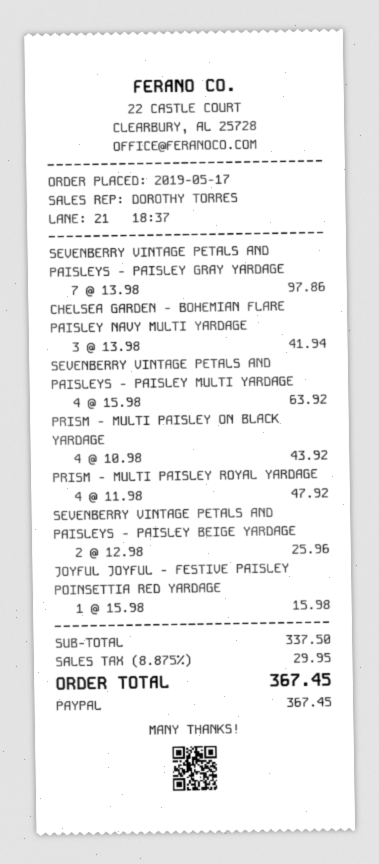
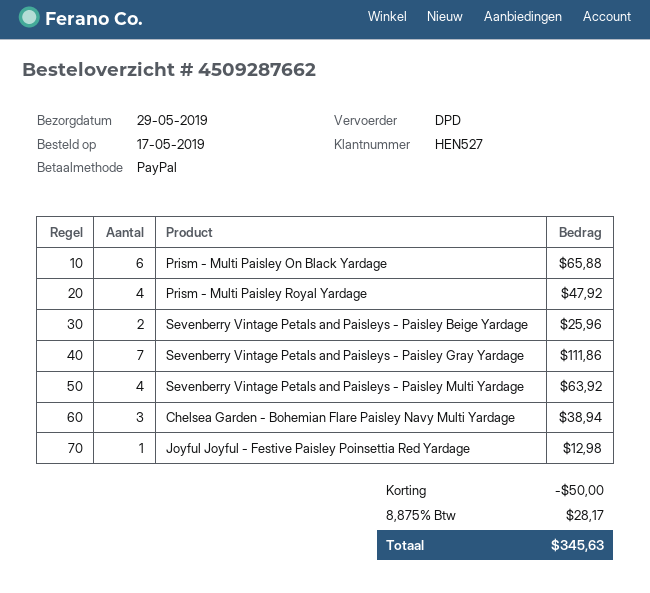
SEVENBERRY VINTAGE PETALS AND PAISLEYS - PAISLEY GRAY YARDAGE: 7 for 97.86 -> 7 for 111.86
CHELSEA GARDEN - BOHEMIAN FLARE PAISLEY NAVY MULTI YARDAGE: 3 for 41.94 -> 3 for 38.94
PRISM - MULTI PAISLEY ON BLACK YARDAGE: 4 for 43.92 -> 6 for 65.88
JOYFUL JOYFUL - FESTIVE PAISLEY POINSETTIA RED YARDAGE: 1 for 15.98 -> 1 for 12.98
discount: none -> 50.00
tax: 8.875% = 29.95 -> 8.875% = 28.17
total: 367.45 -> 345.63

